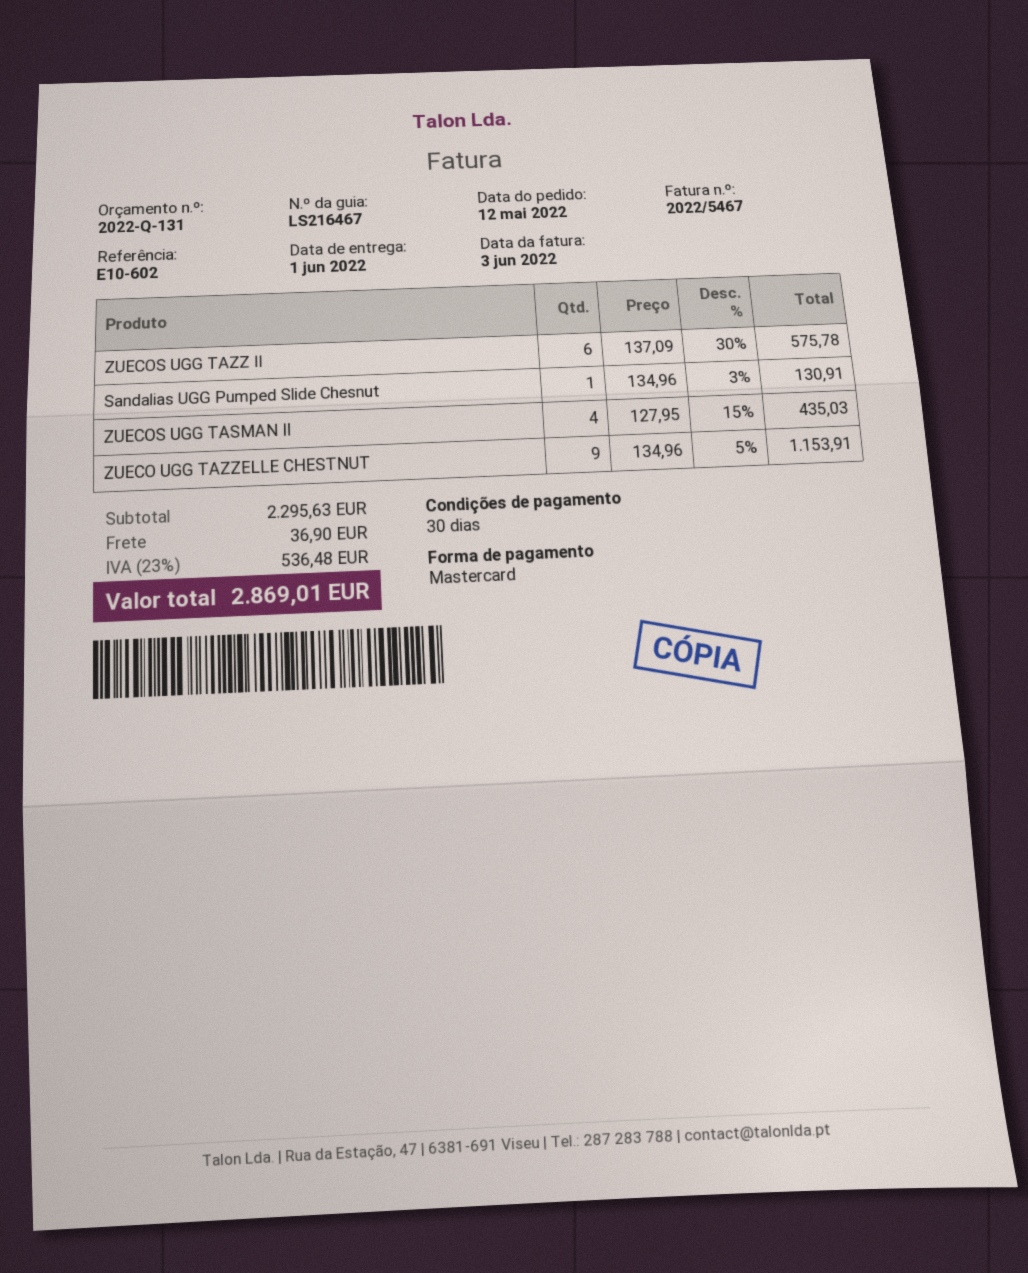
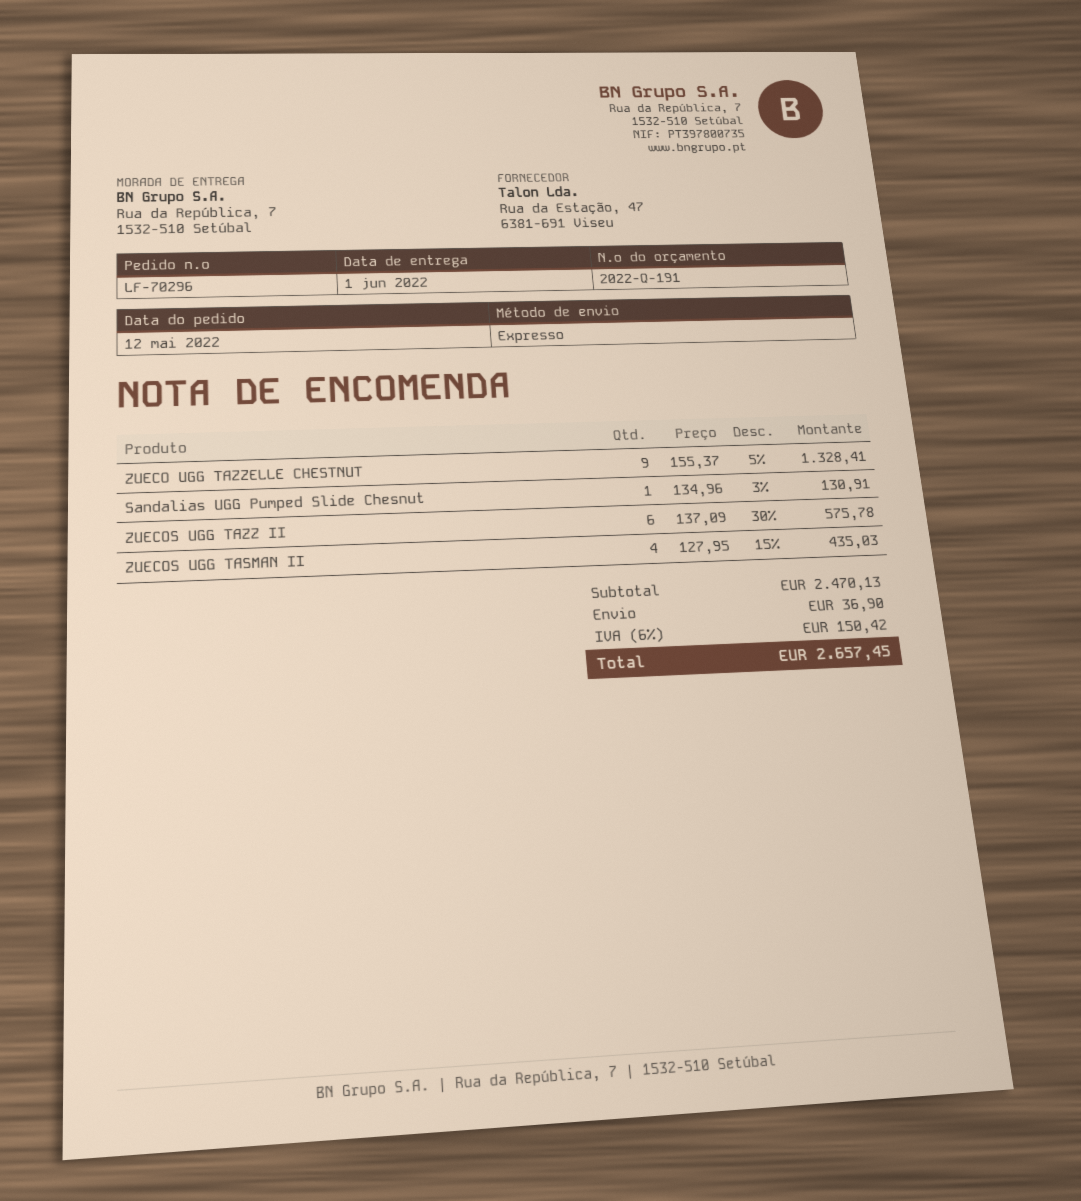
quote number: 2022-Q-131 -> 2022-Q-191
ZUECO UGG TAZZELLE CHESTNUT: 9 x 134.96 - 5% = 1153.91 -> 9 x 155.37 - 5% = 1328.41
subtotal: 2295.63 -> 2470.13
tax: 23% = 536.48 -> 6% = 150.42
total: 2869.01 -> 2657.45

